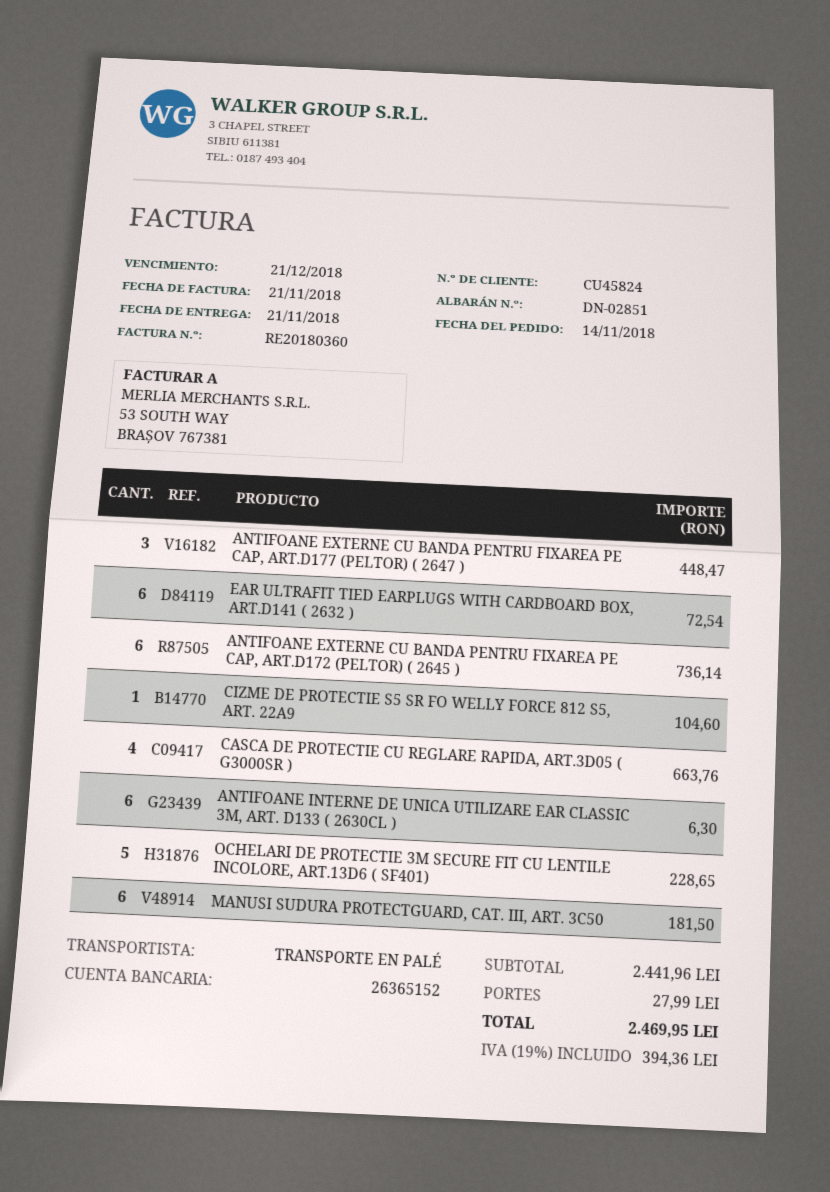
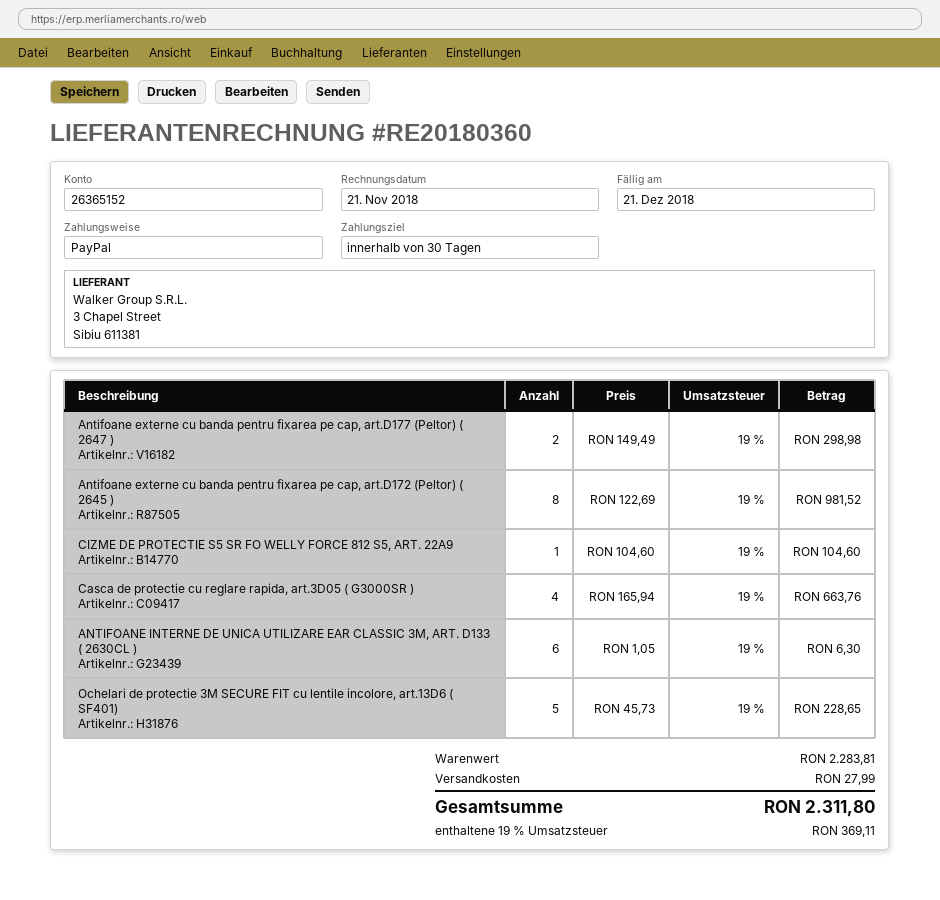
ANTIFOANE EXTERNE CU BANDA PENTRU FIXAREA PE CAP, ART.D177 (PELTOR) ( 2647 ): 3 for 448.47 -> 2 for 298.98
EAR ULTRAFIT TIED EARPLUGS WITH CARDBOARD BOX, ART.D141 ( 2632 ): 6 for 72.54 -> none
ANTIFOANE EXTERNE CU BANDA PENTRU FIXAREA PE CAP, ART.D172 (PELTOR) ( 2645 ): 6 for 736.14 -> 8 for 981.52
MANUSI SUDURA PROTECTGUARD, CAT. III, ART. 3C50: 6 for 181.50 -> none
subtotal: 2441.96 -> 2283.81
tax: 19% = 394.36 -> 19% = 369.11
total: 2469.95 -> 2311.80

